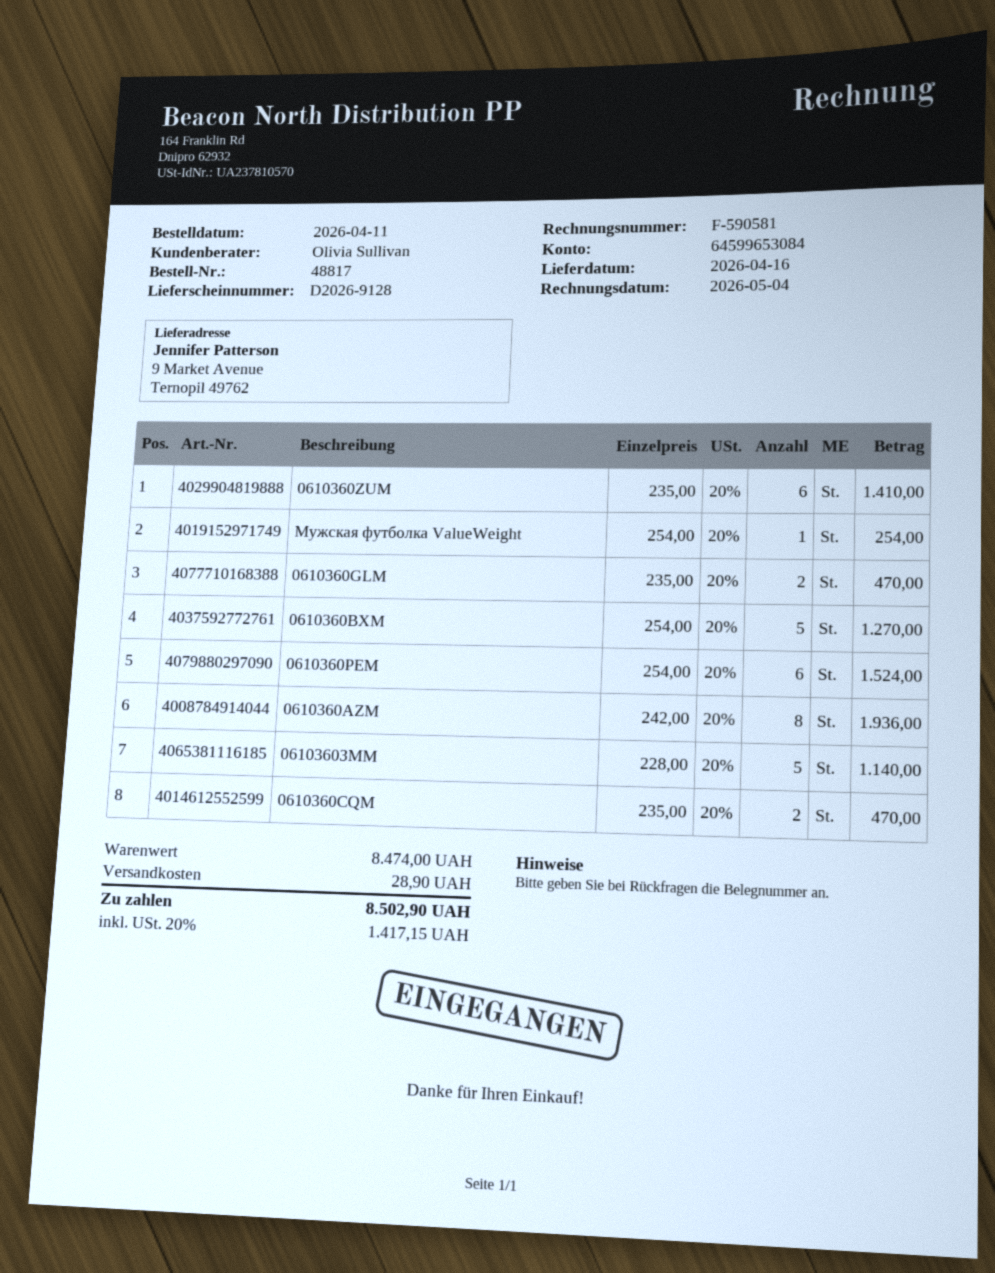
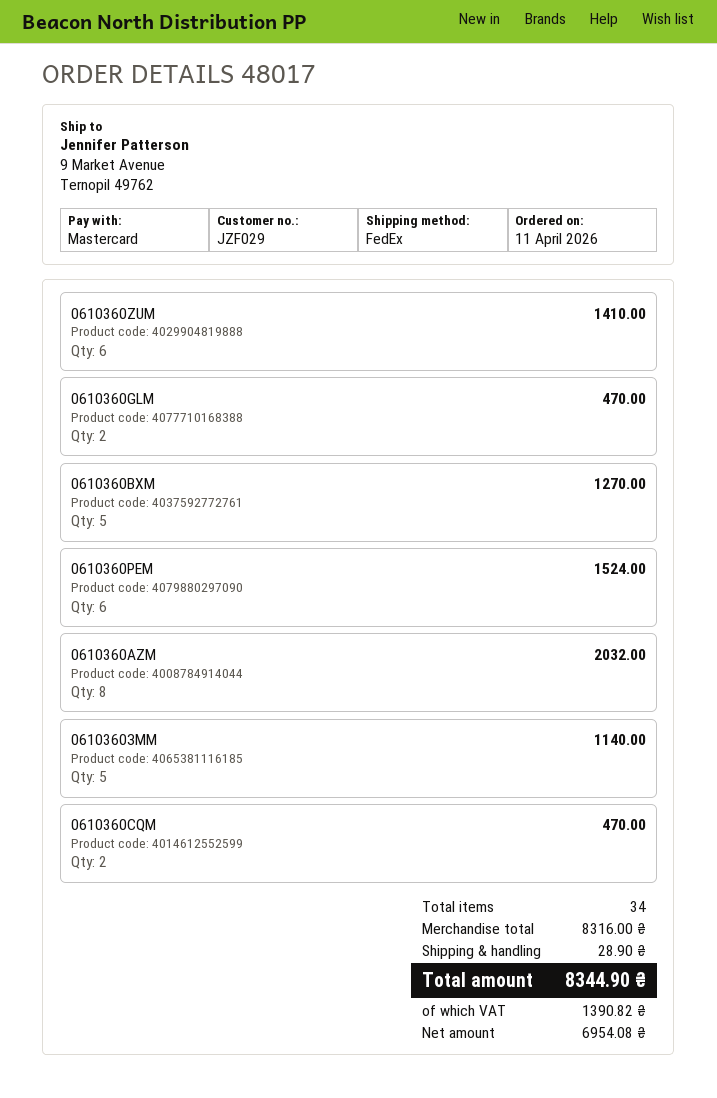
order number: 48817 -> 48017
Мужская футболка ValueWeight: 1 for 254.00 -> none
0610360AZM: 8 for 1936.00 -> 8 for 2032.00
subtotal: 8474.00 -> 8316.00
tax: 1417.15 -> 1390.82
total: 8502.90 -> 8344.90

